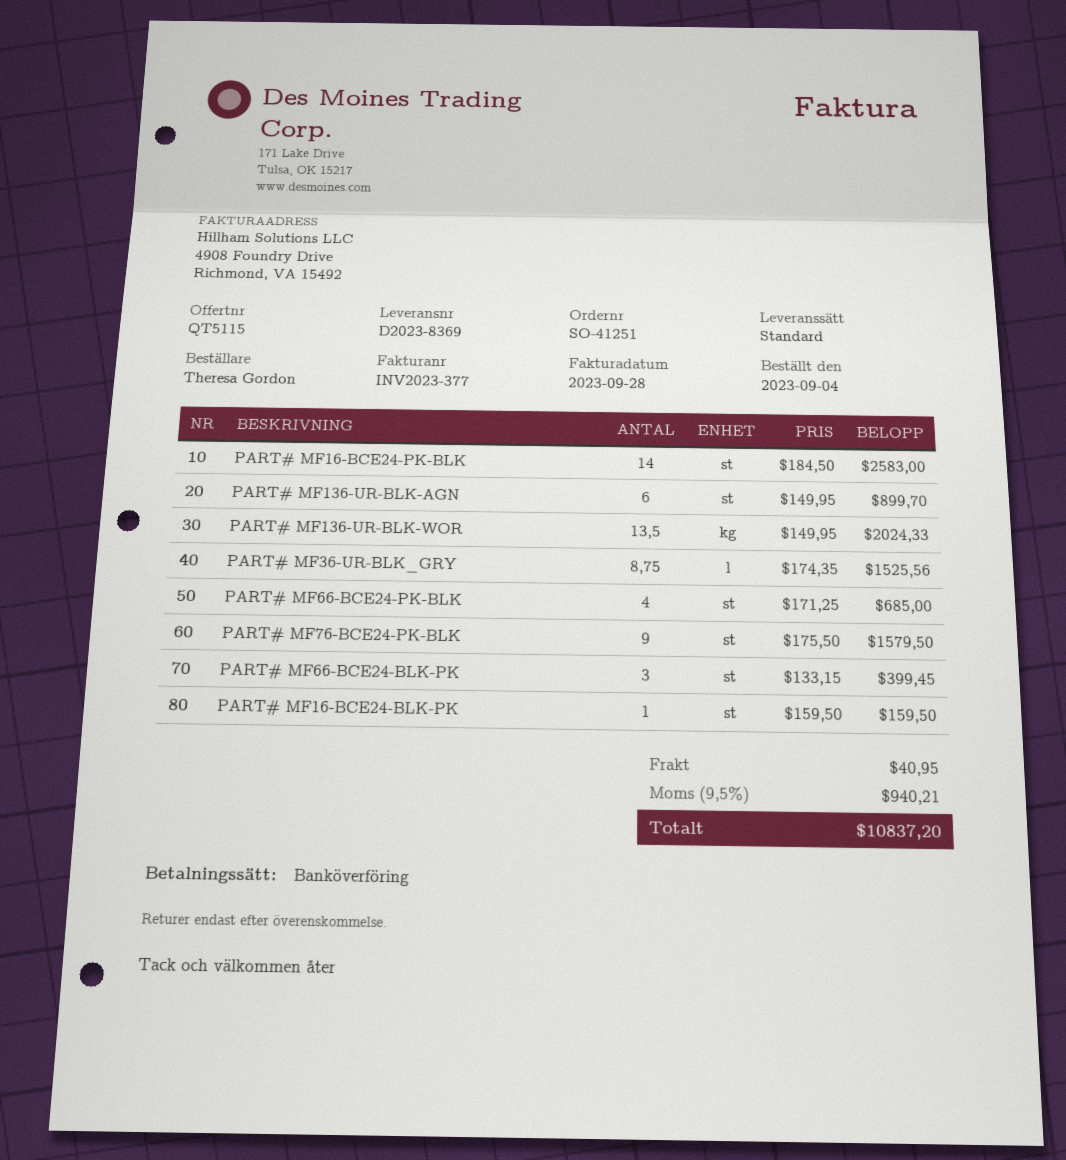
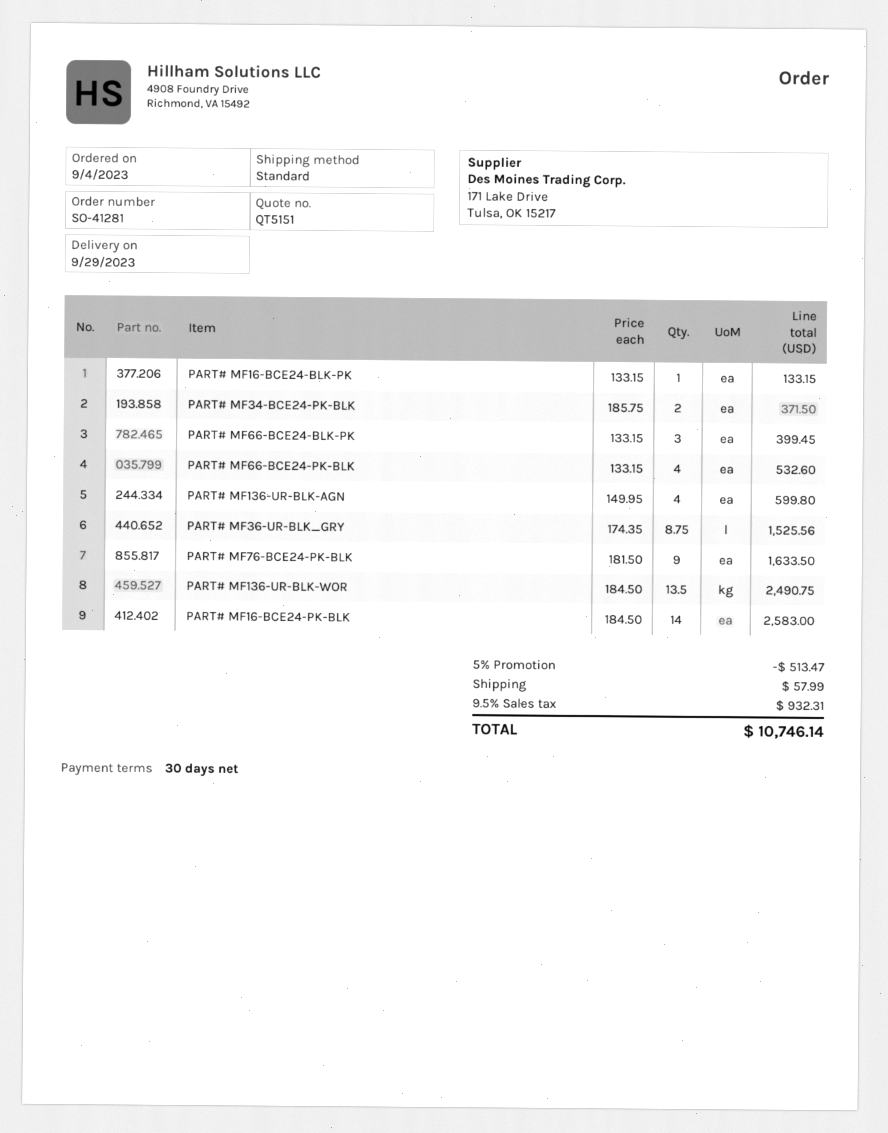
quote number: QT5115 -> QT5151
order number: SO-41251 -> SO-41281
PART# MF136-UR-BLK-AGN: 6 x 149.95 = 899.70 -> 4 x 149.95 = 599.80
PART# MF136-UR-BLK-WOR: 13.5 x 149.95 = 2024.33 -> 13.5 x 184.50 = 2490.75
PART# MF66-BCE24-PK-BLK: 4 x 171.25 = 685.00 -> 4 x 133.15 = 532.60
PART# MF76-BCE24-PK-BLK: 9 x 175.50 = 1579.50 -> 9 x 181.50 = 1633.50
PART# MF16-BCE24-BLK-PK: 1 x 159.50 = 159.50 -> 1 x 133.15 = 133.15
PART# MF34-BCE24-PK-BLK: none -> 2 x 185.75 = 371.50
discount: none -> 5% = 513.47
shipping: 40.95 -> 57.99
tax: 9.5% = 940.21 -> 9.5% = 932.31
total: 10837.20 -> 10746.14

